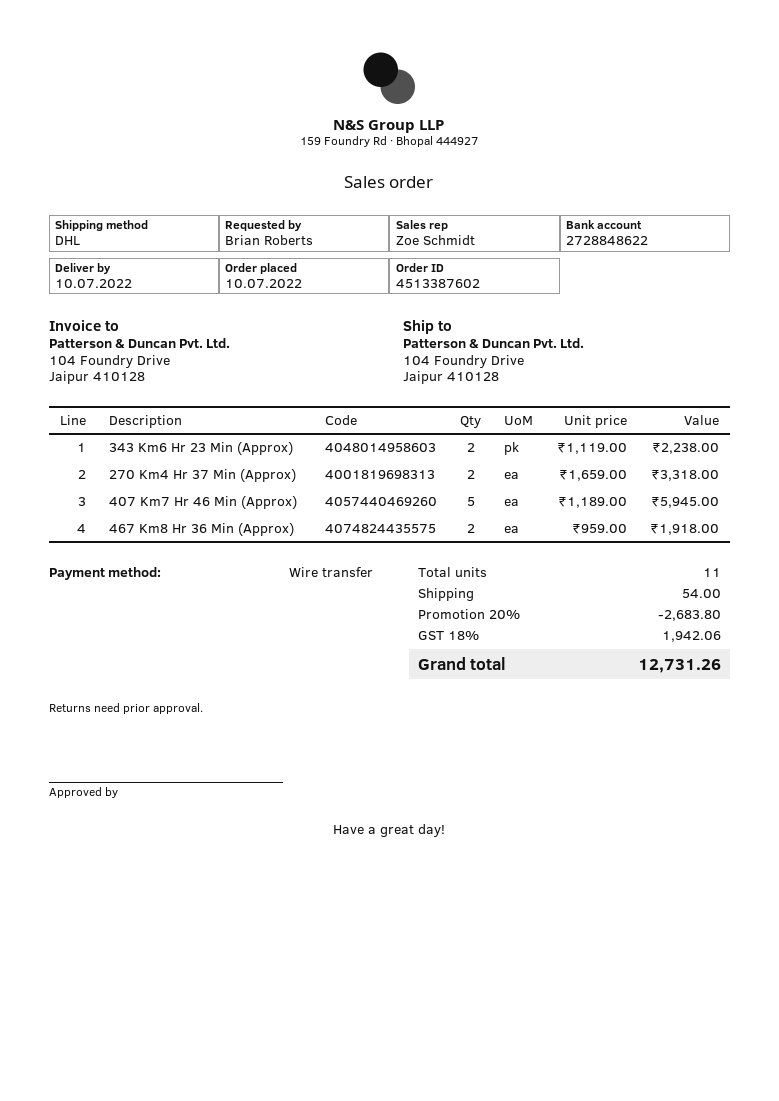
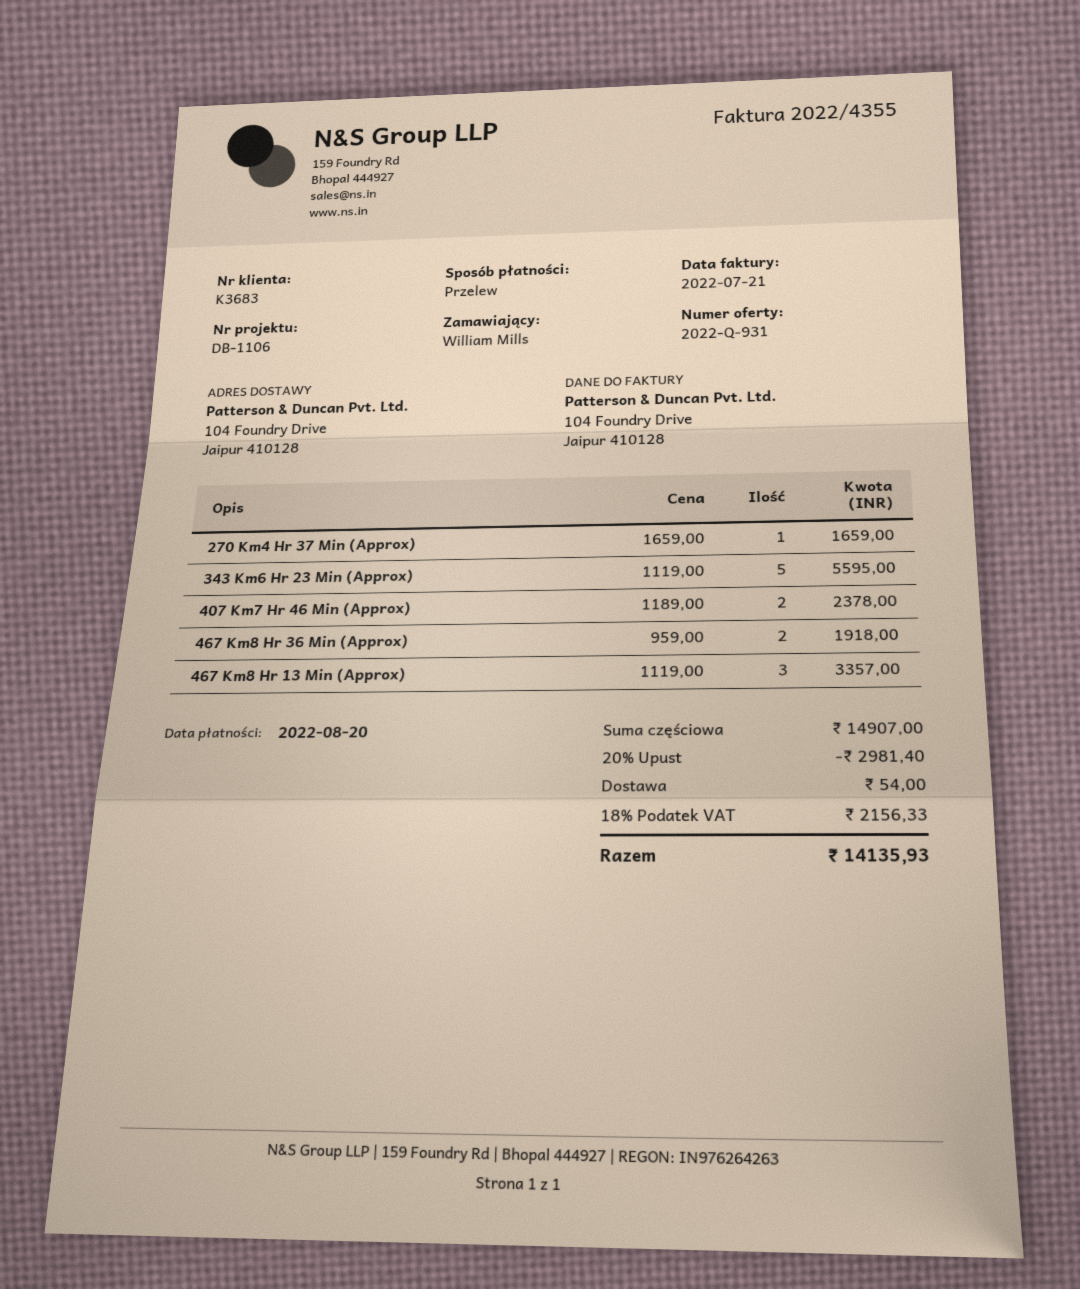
ordered by: Brian Roberts -> William Mills
343 Km6 Hr 23 Min (Approx): 2 x 1119.00 = 2238.00 -> 5 x 1119.00 = 5595.00
270 Km4 Hr 37 Min (Approx): 2 x 1659.00 = 3318.00 -> 1 x 1659.00 = 1659.00
407 Km7 Hr 46 Min (Approx): 5 x 1189.00 = 5945.00 -> 2 x 1189.00 = 2378.00
467 Km8 Hr 13 Min (Approx): none -> 3 x 1119.00 = 3357.00
discount: 20% = 2683.80 -> 20% = 2981.40
tax: 18% = 1942.06 -> 18% = 2156.33
total: 12731.26 -> 14135.93

